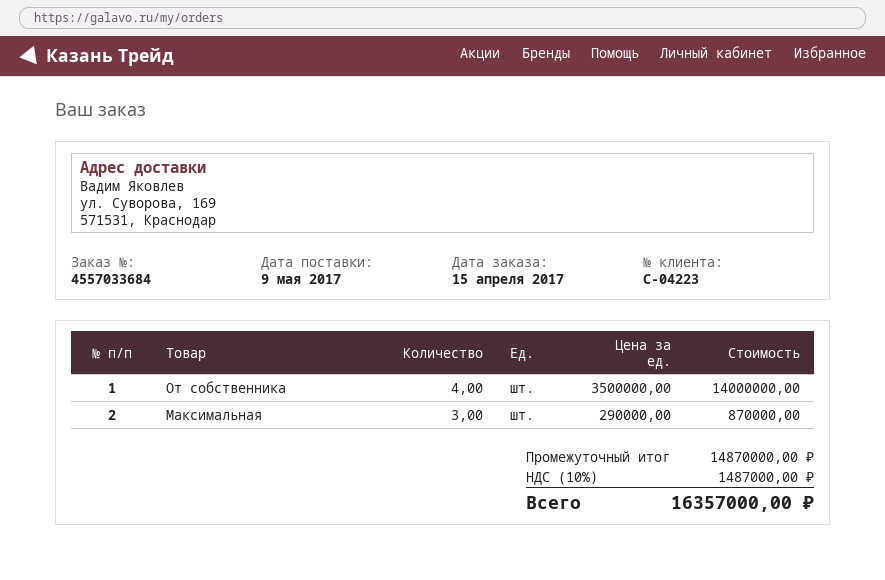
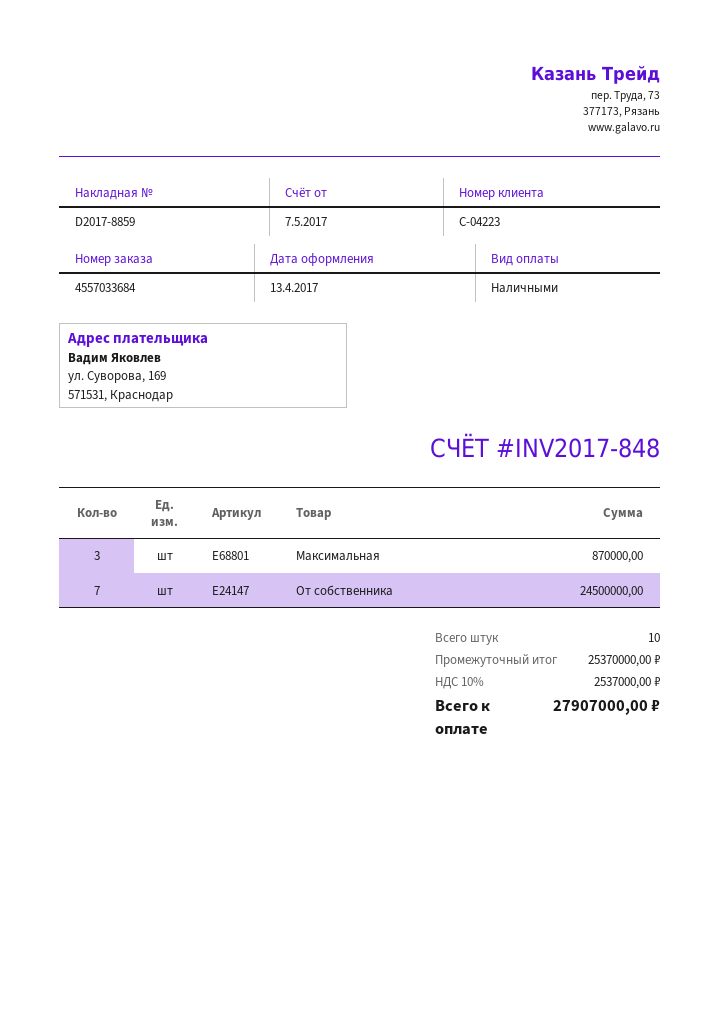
order date: 2017-04-15 -> 2017-04-13
От собственника: 4 for 14000000.00 -> 7 for 24500000.00
subtotal: 14870000.00 -> 25370000.00
tax: 10% = 1487000.00 -> 10% = 2537000.00
total: 16357000.00 -> 27907000.00

